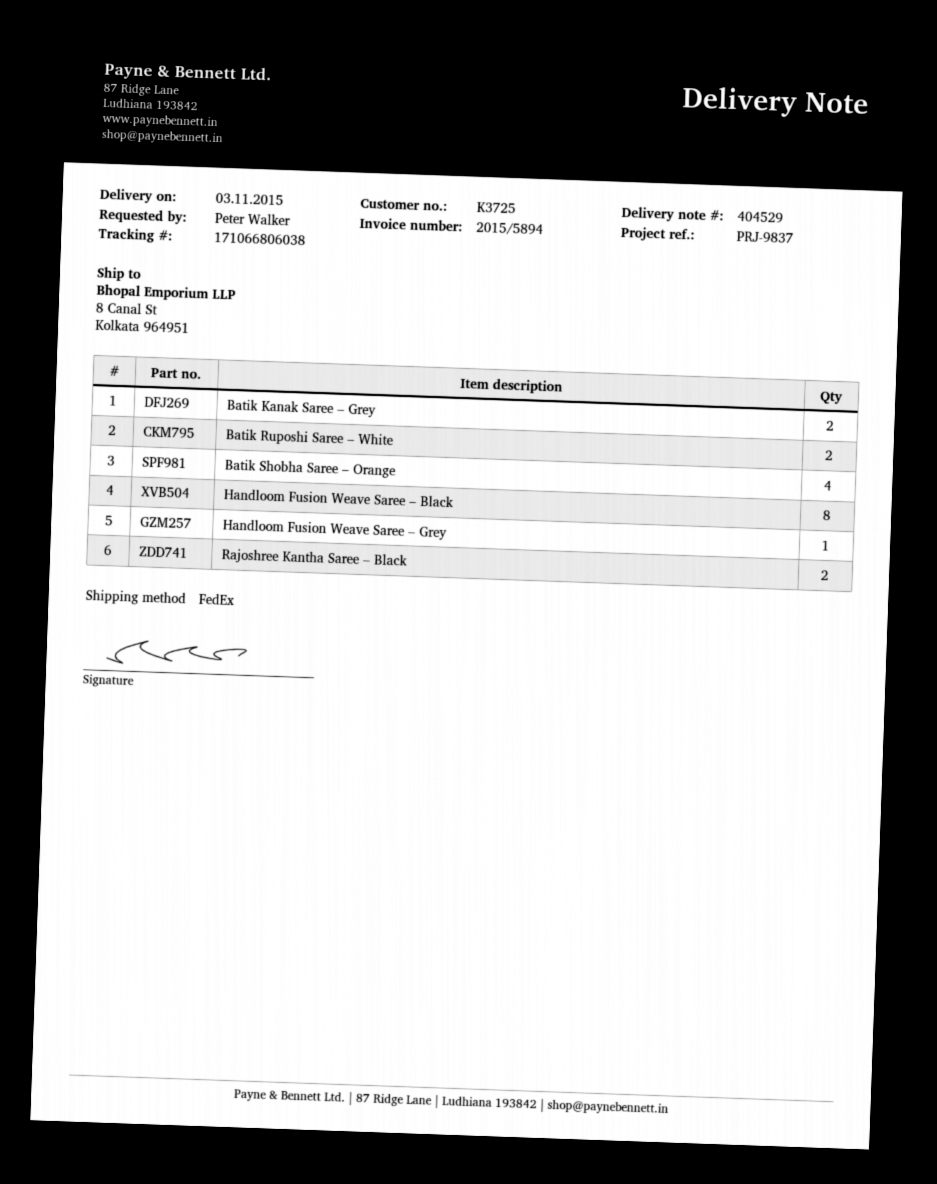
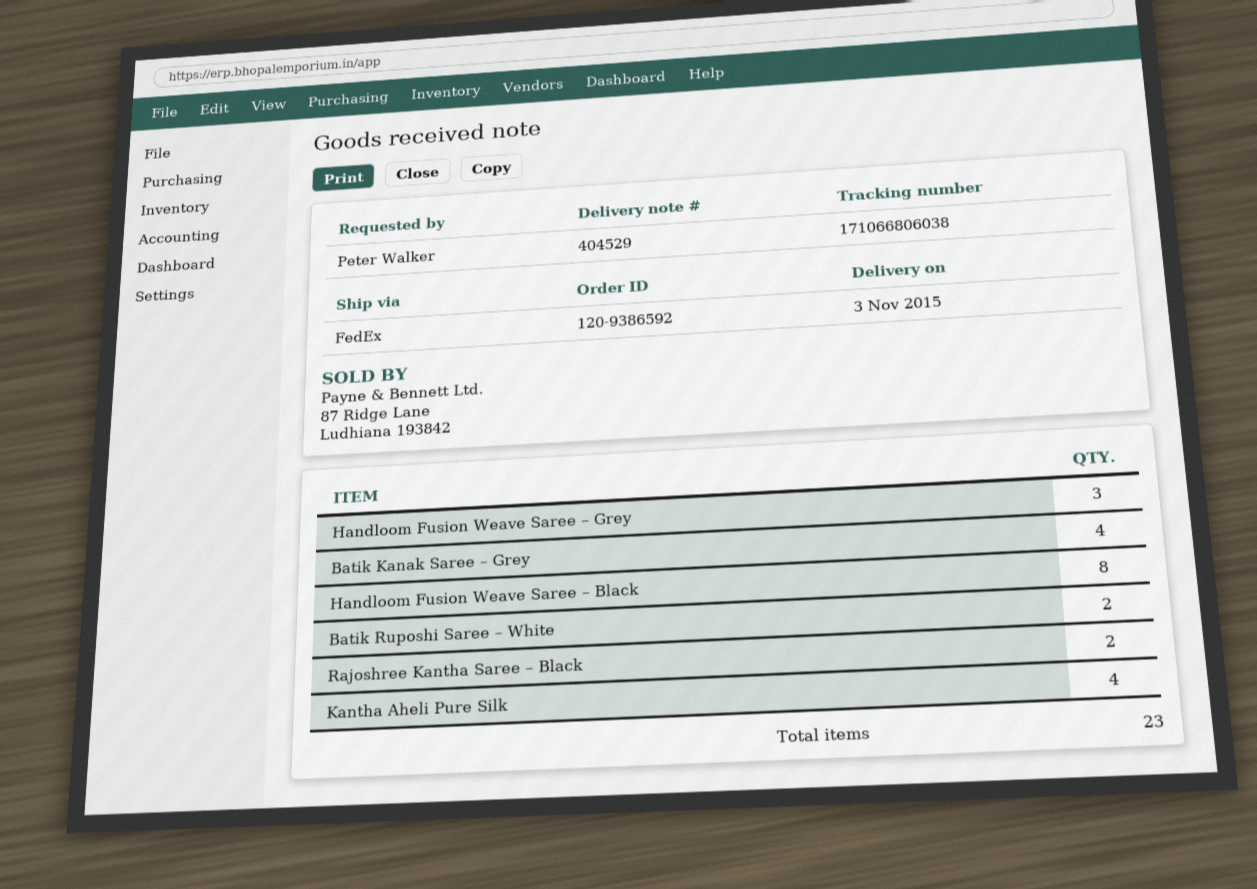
Batik Kanak Saree – Grey: 2 -> 4
Batik Shobha Saree – Orange: 4 -> none
Handloom Fusion Weave Saree – Grey: 1 -> 3
Kantha Aheli Pure Silk: none -> 4

